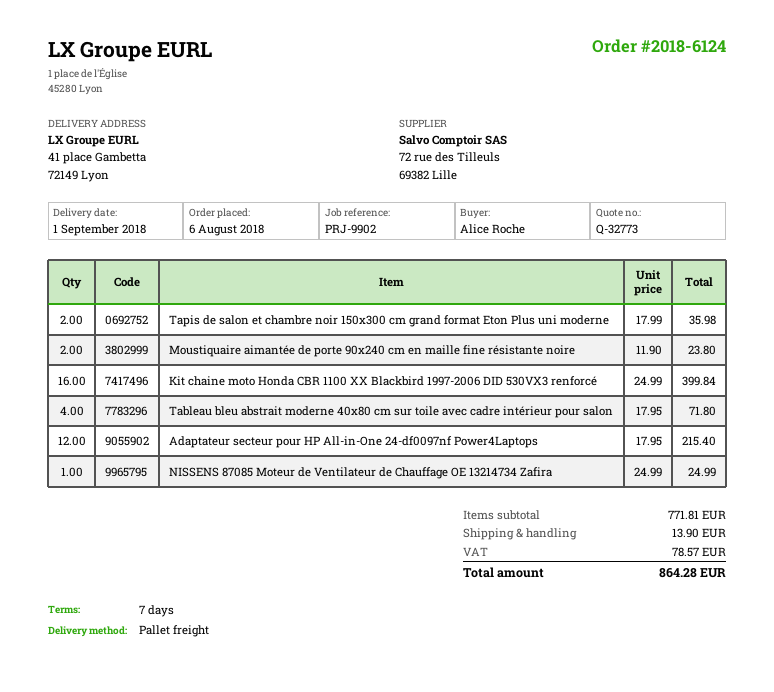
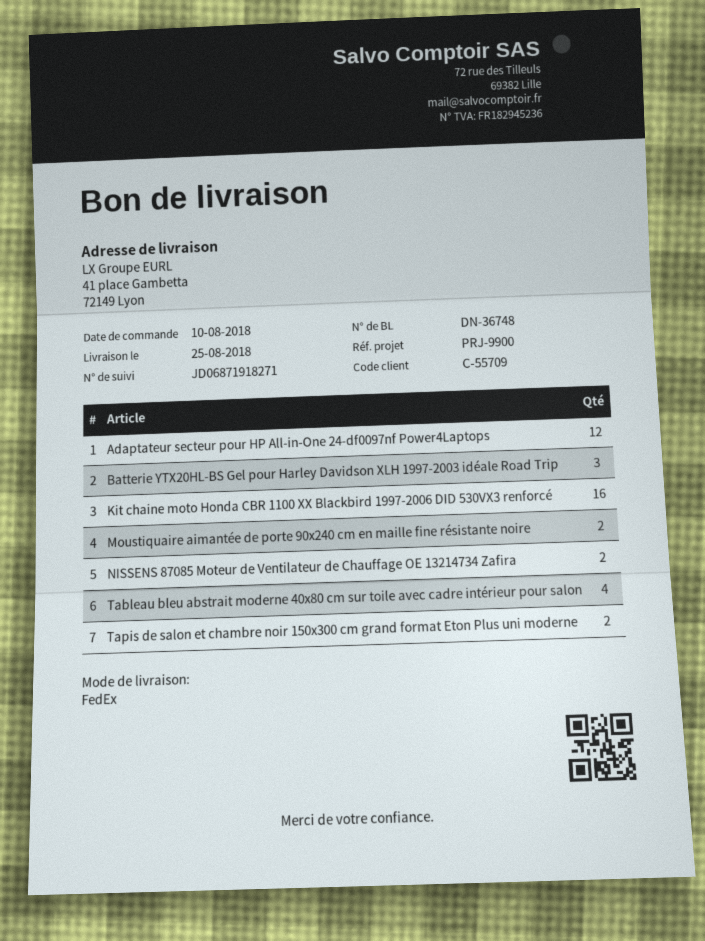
order date: 2018-08-06 -> 2018-08-10
delivery date: 2018-09-01 -> 2018-08-25
reference: PRJ-9902 -> PRJ-9900
shipping method: pallet freight -> FedEx
NISSENS 87085 Moteur de Ventilateur de Chauffage OE 13214734 Zafira: 1 -> 2
Batterie YTX20HL-BS Gel pour Harley Davidson XLH 1997-2003 idéale Road Trip: none -> 3

